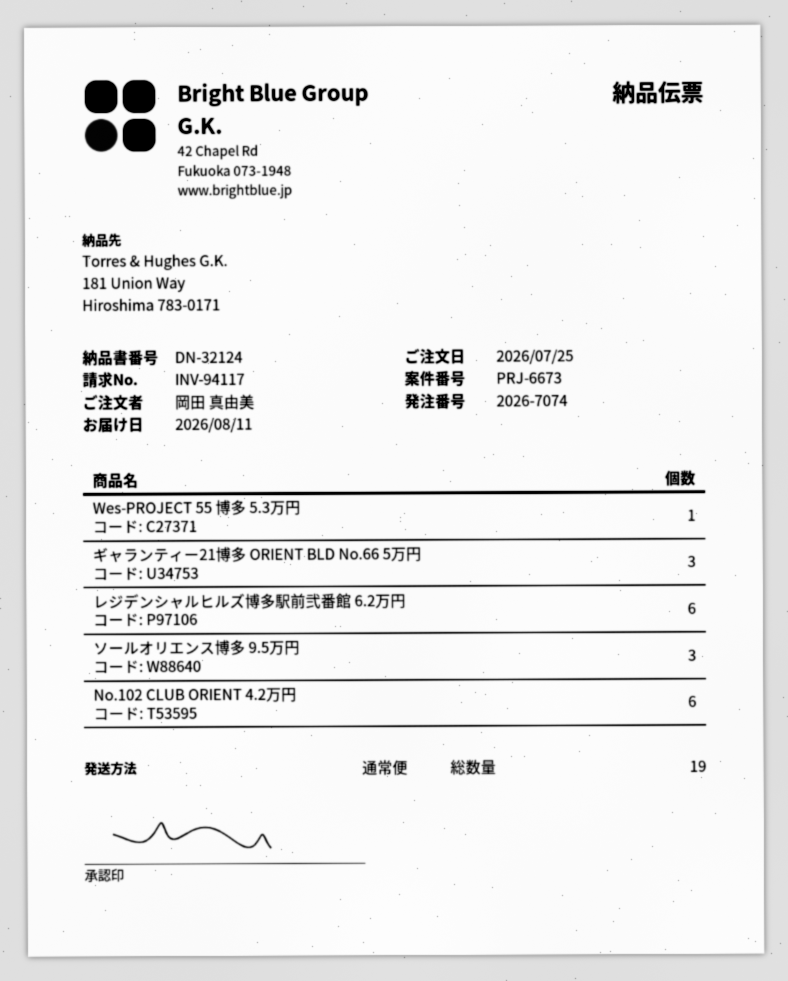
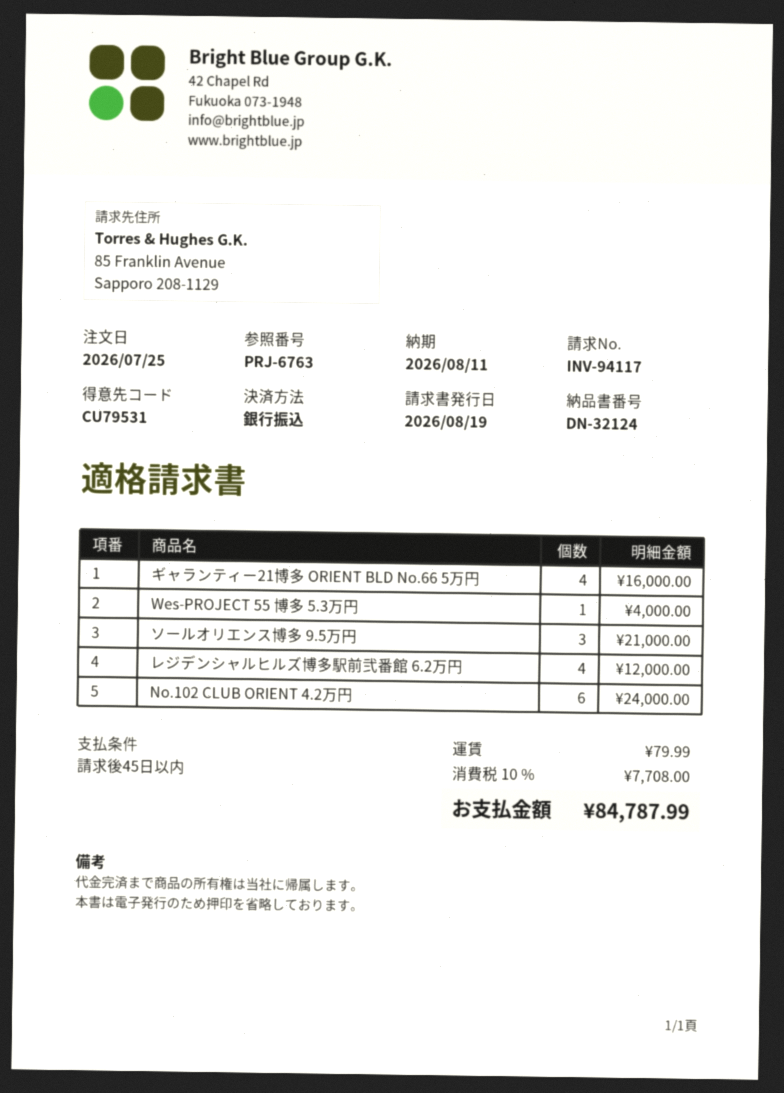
reference: PRJ-6673 -> PRJ-6763
ギャランティー21博多 ORIENT BLD No.66 5万円: 3 -> 4
レジデンシャルヒルズ博多駅前弐番館 6.2万円: 6 -> 4

